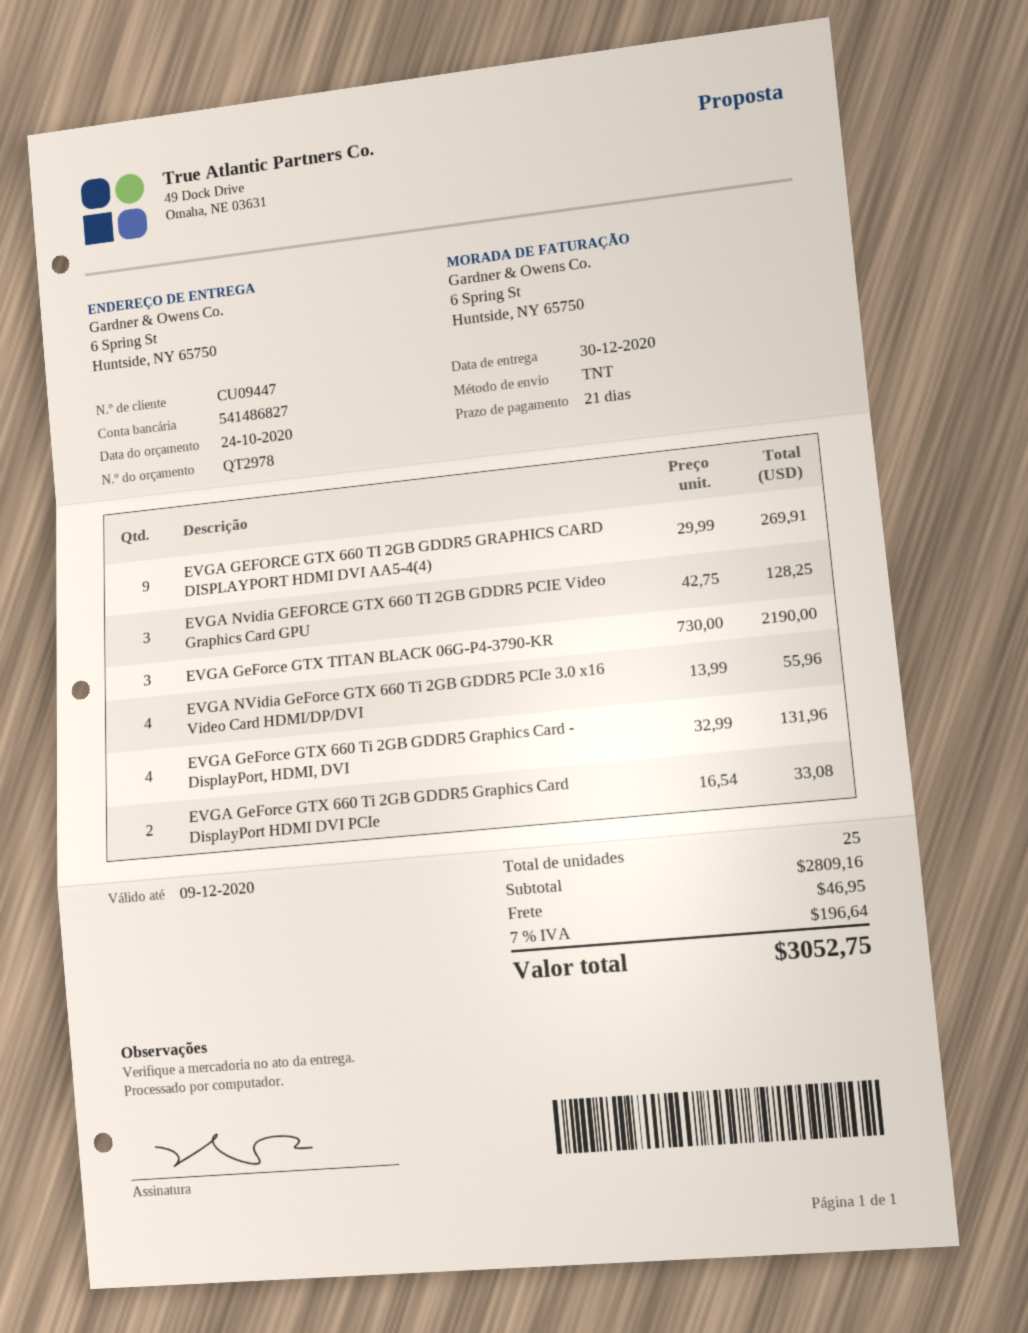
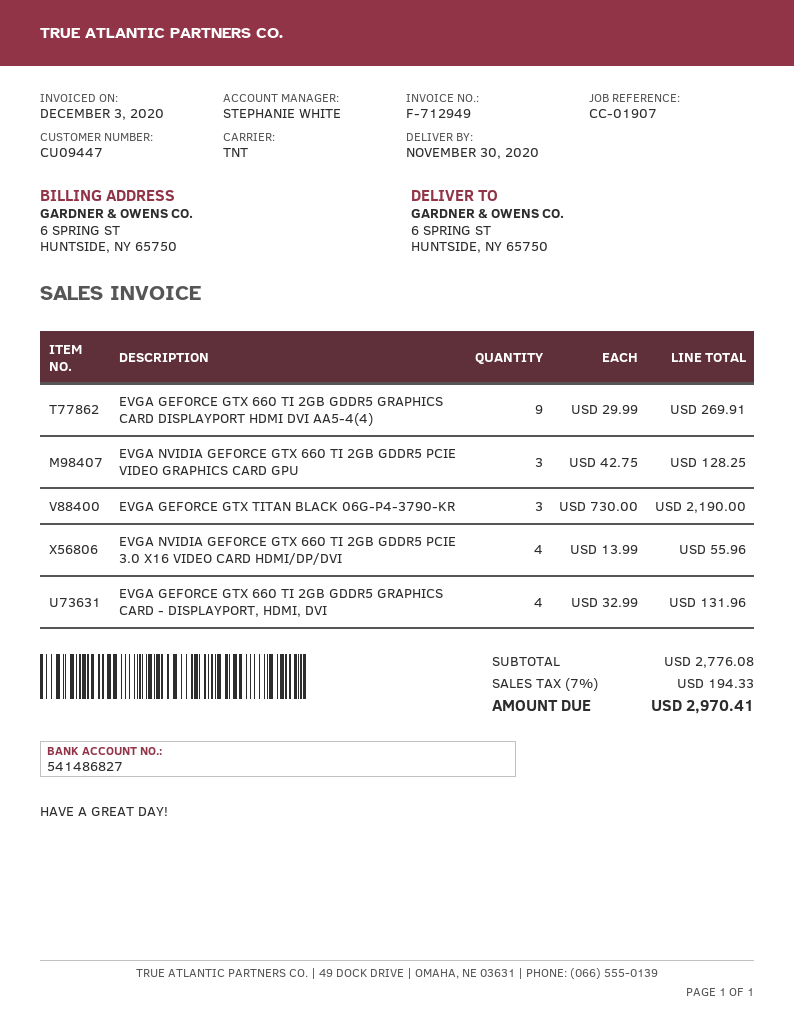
delivery date: 2020-12-30 -> 2020-11-30
EVGA GeForce GTX 660 Ti 2GB GDDR5 Graphics Card DisplayPort HDMI DVI PCIe: 2 x 16.54 = 33.08 -> none
subtotal: 2809.16 -> 2776.08
shipping: 46.95 -> none
tax: 7% = 196.64 -> 7% = 194.33
total: 3052.75 -> 2970.41

